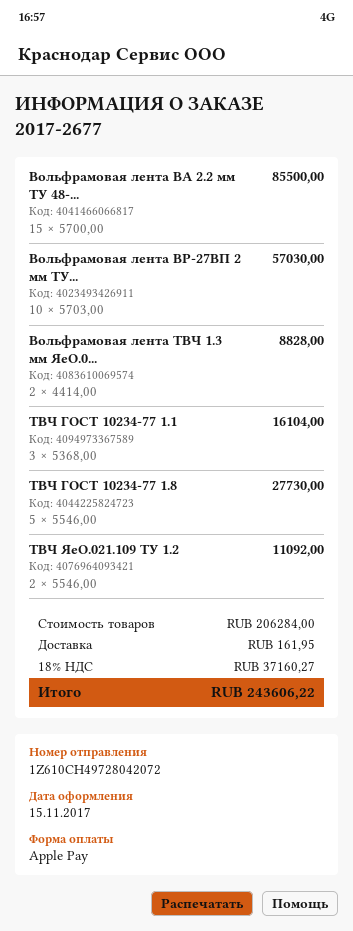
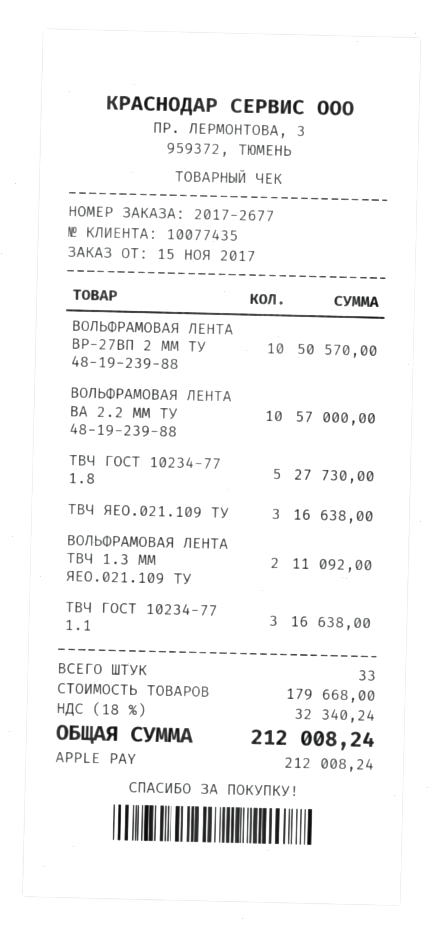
Вольфрамовая лента ВА 2.2 мм ТУ 48-...: 15 for 85500.00 -> 10 for 57000.00
Вольфрамовая лента ВР-27ВП 2 мм ТУ...: 10 for 57030.00 -> 10 for 50570.00
Вольфрамовая лента ТВЧ 1.3 мм ЯеО.0...: 2 for 8828.00 -> 2 for 11092.00
ТВЧ ГОСТ 10234-77 1.1: 3 for 16104.00 -> 3 for 16638.00
ТВЧ ЯеО.021.109 ТУ 1.2: 2 for 11092.00 -> 3 for 16638.00
subtotal: 206284.00 -> 179668.00
shipping: 161.95 -> none
tax: 18% = 37160.27 -> 18% = 32340.24
total: 243606.22 -> 212008.24

